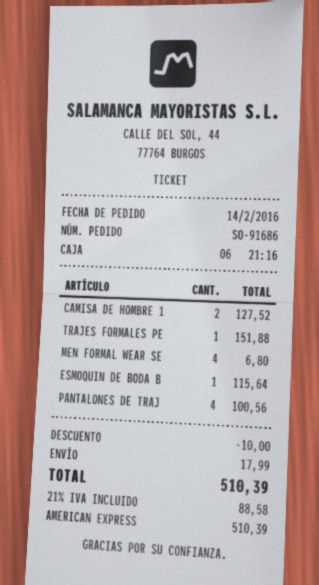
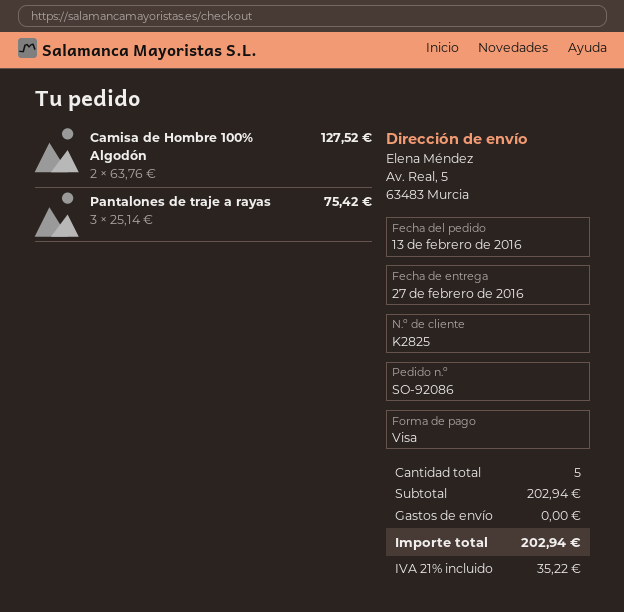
order number: SO-91686 -> SO-92086
order date: 2016-02-14 -> 2016-02-13
payment method: American Express -> Visa
TRAJES FORMALES PE: 1 for 151.88 -> none
MEN FORMAL WEAR SE: 4 for 6.80 -> none
ESMOQUIN DE BODA B: 1 for 115.64 -> none
PANTALONES DE TRAJ: 4 for 100.56 -> 3 for 75.42
discount: 10.00 -> none
shipping: 17.99 -> 0.00
tax: 21% = 88.58 -> 21% = 35.22
total: 510.39 -> 202.94

